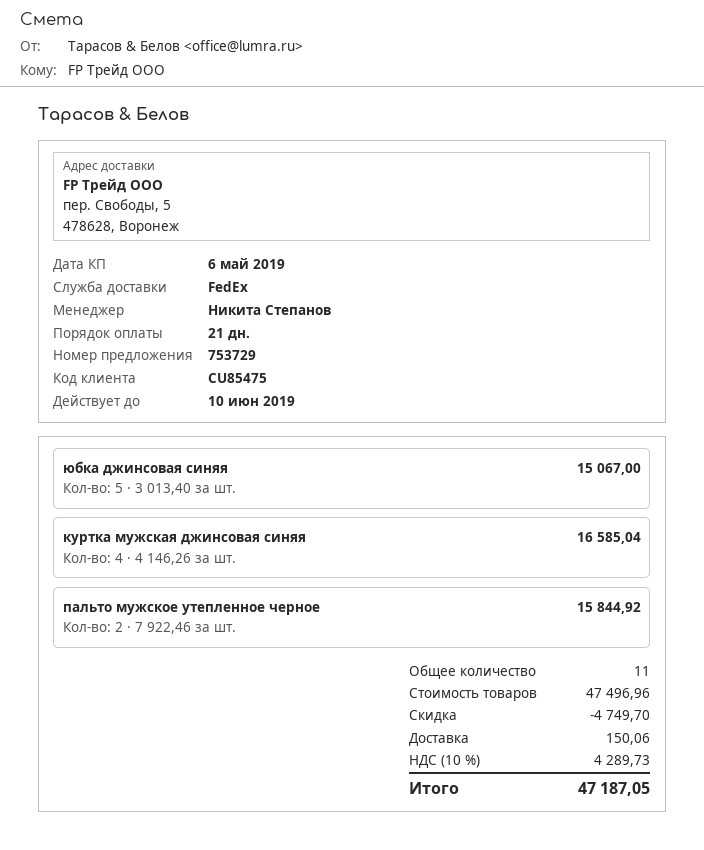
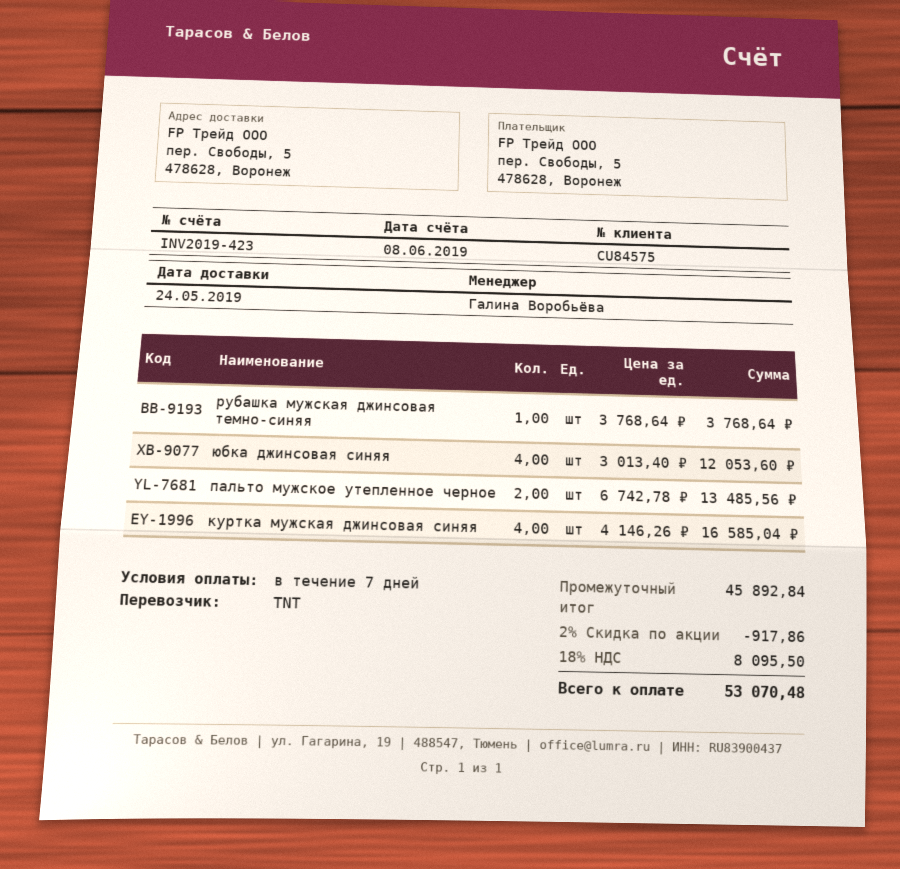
payment terms: 21 days -> 7 days
customer number: CU85475 -> CU84575
sales rep: Никита Степанов -> Галина Воробьёва
shipping method: FedEx -> TNT
юбка джинсовая синяя: 5 x 3013.40 = 15067.00 -> 4 x 3013.40 = 12053.60
пальто мужское утепленное черное: 2 x 7922.46 = 15844.92 -> 2 x 6742.78 = 13485.56
рубашка мужская джинсовая темно-синяя: none -> 1 x 3768.64 = 3768.64
subtotal: 47496.96 -> 45892.84
discount: 4749.70 -> 917.86
shipping: 150.06 -> none
tax: 10% = 4289.73 -> 18% = 8095.50
total: 47187.05 -> 53070.48

